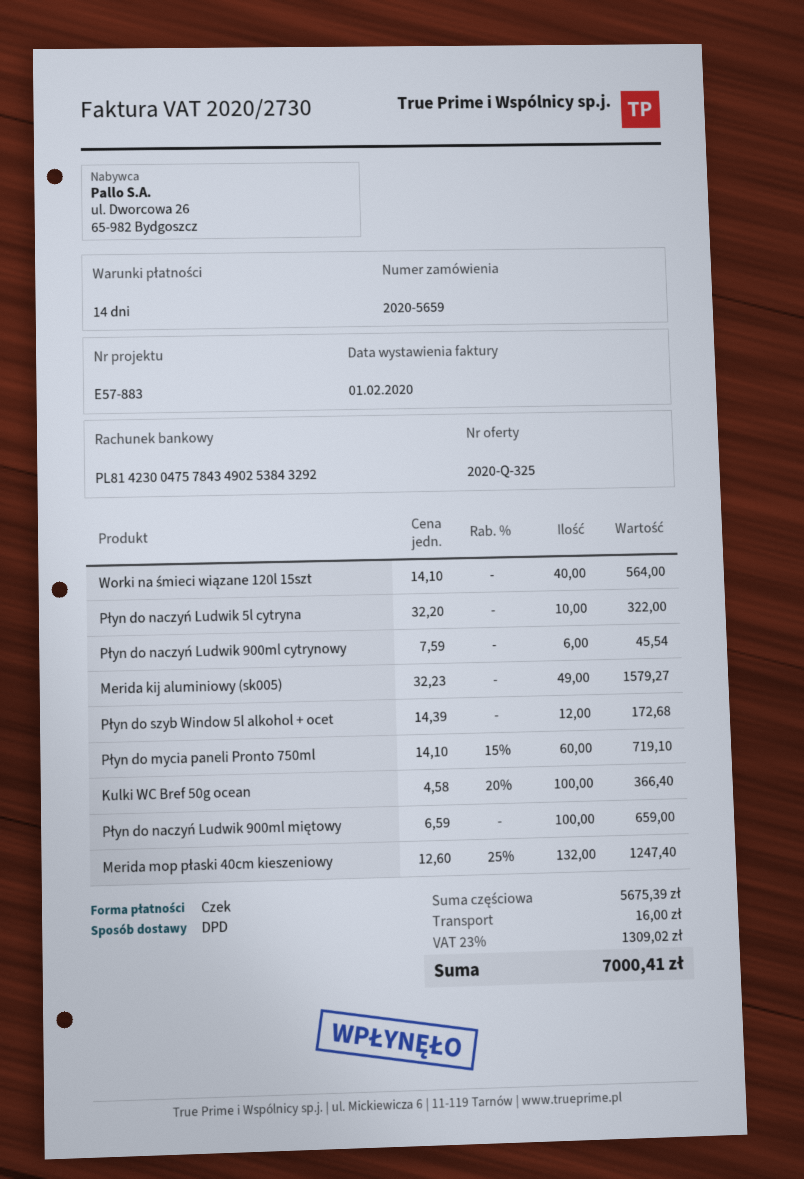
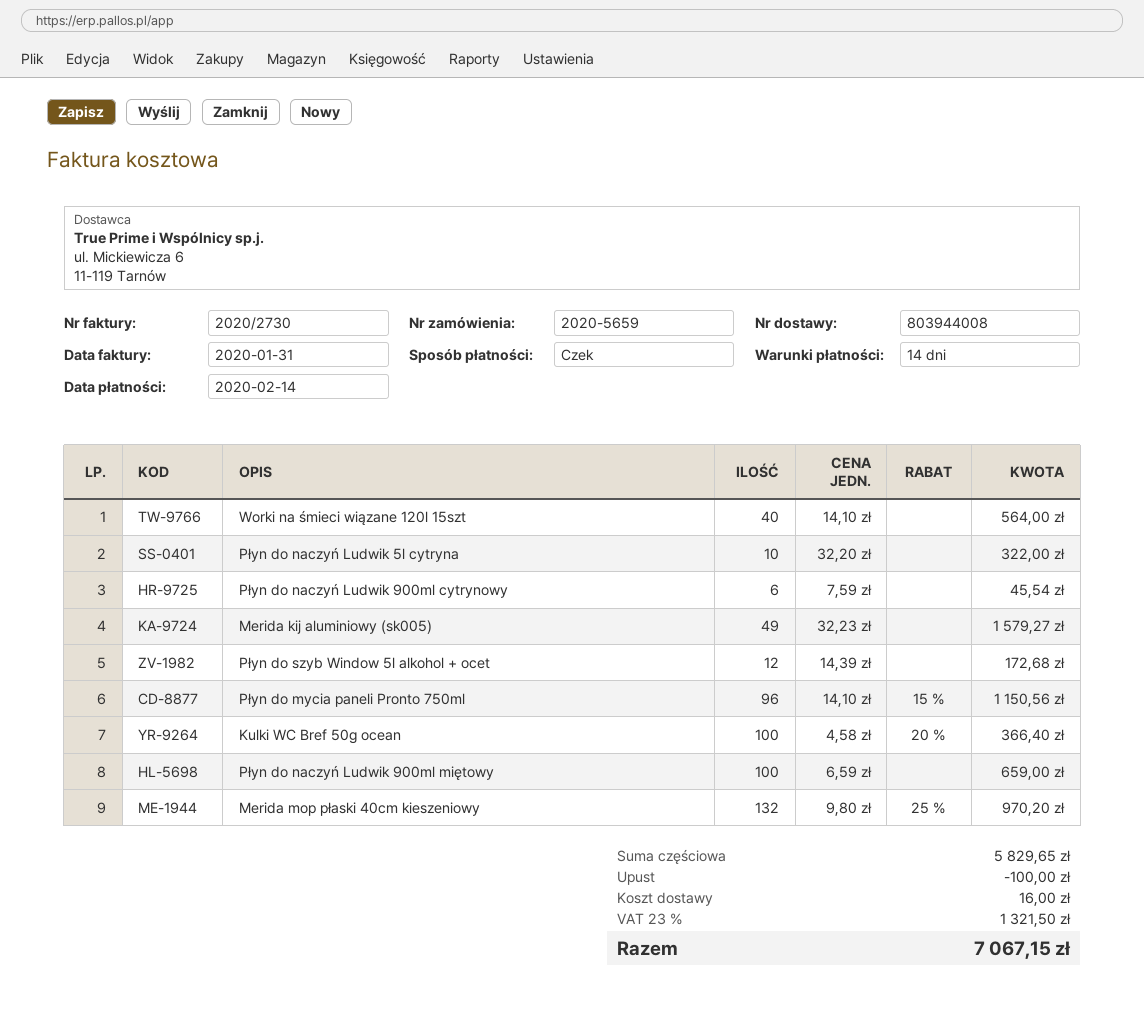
invoice date: 2020-02-01 -> 2020-01-31
Płyn do mycia paneli Pronto 750ml: 60 x 14.10 - 15% = 719.10 -> 96 x 14.10 - 15% = 1150.56
Merida mop płaski 40cm kieszeniowy: 132 x 12.60 - 25% = 1247.40 -> 132 x 9.80 - 25% = 970.20
subtotal: 5675.39 -> 5829.65
discount: none -> 100.00
tax: 23% = 1309.02 -> 23% = 1321.50
total: 7000.41 -> 7067.15

